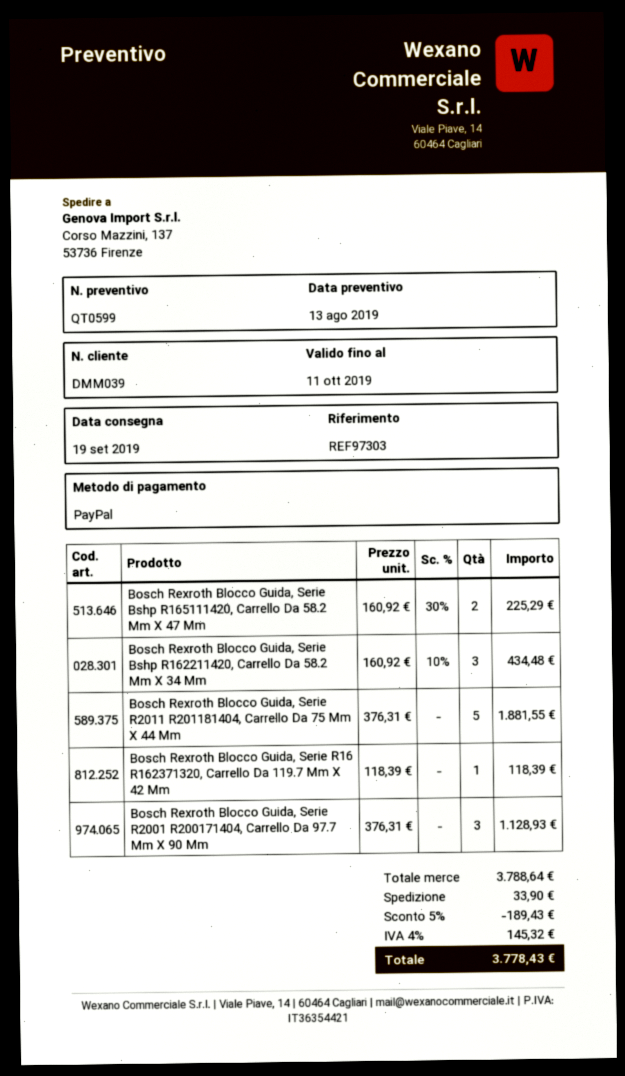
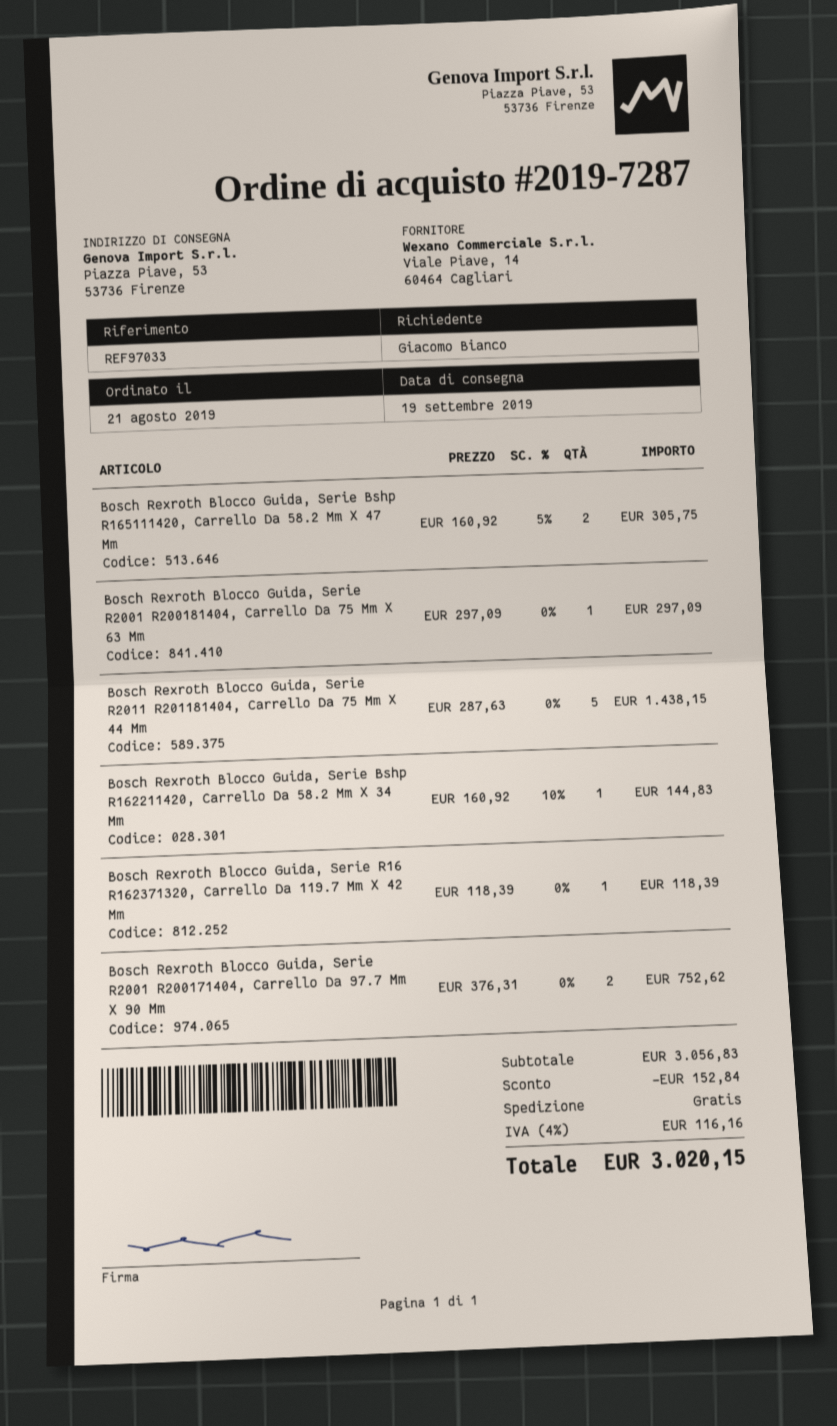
reference: REF97303 -> REF97033
ship to: Corso Mazzini, 137, 53736 Firenze -> Piazza Piave, 53, 53736 Firenze
Bosch Rexroth Blocco Guida, Serie Bshp R165111420, Carrello Da 58.2 Mm X 47 Mm: 2 x 160.92 - 30% = 225.29 -> 2 x 160.92 - 5% = 305.75
Bosch Rexroth Blocco Guida, Serie Bshp R162211420, Carrello Da 58.2 Mm X 34 Mm: 3 x 160.92 - 10% = 434.48 -> 1 x 160.92 - 10% = 144.83
Bosch Rexroth Blocco Guida, Serie R2011 R201181404, Carrello Da 75 Mm X 44 Mm: 5 x 376.31 = 1881.55 -> 5 x 287.63 = 1438.15
Bosch Rexroth Blocco Guida, Serie R2001 R200171404, Carrello Da 97.7 Mm X 90 Mm: 3 x 376.31 = 1128.93 -> 2 x 376.31 = 752.62
Bosch Rexroth Blocco Guida, Serie R2001 R200181404, Carrello Da 75 Mm X 63 Mm: none -> 1 x 297.09 = 297.09
subtotal: 3788.64 -> 3056.83
discount: 189.43 -> 152.84
shipping: 33.90 -> 0.00
tax: 4% = 145.32 -> 4% = 116.16
total: 3778.43 -> 3020.15

